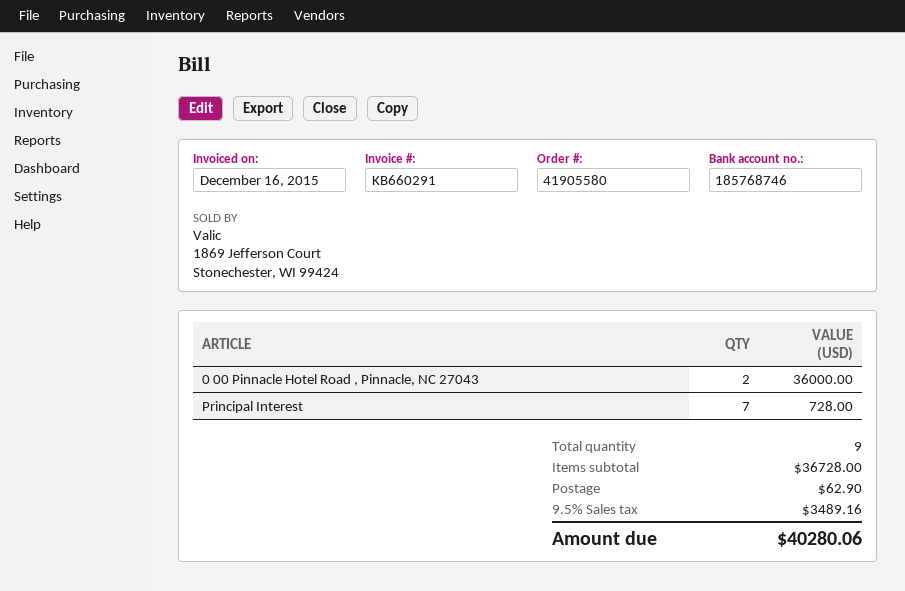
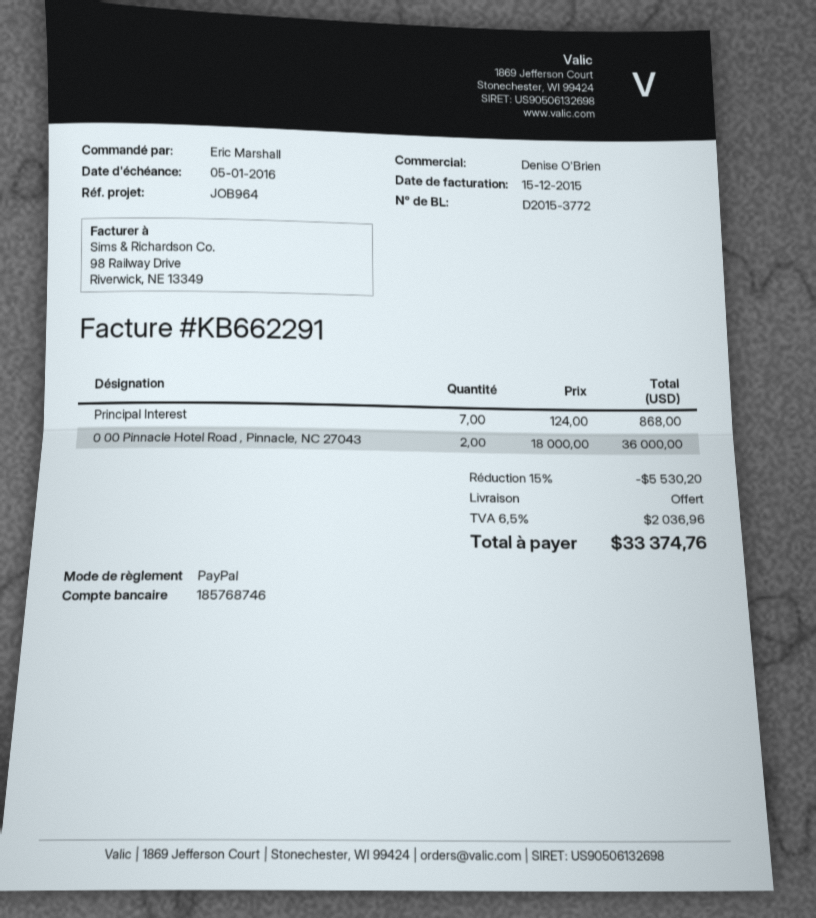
invoice number: KB660291 -> KB662291
invoice date: 2015-12-16 -> 2015-12-15
Principal Interest: 7 for 728.00 -> 7 for 868.00
discount: none -> 15% = 5530.20
shipping: 62.90 -> 0.00
tax: 9.5% = 3489.16 -> 6.5% = 2036.96
total: 40280.06 -> 33374.76

